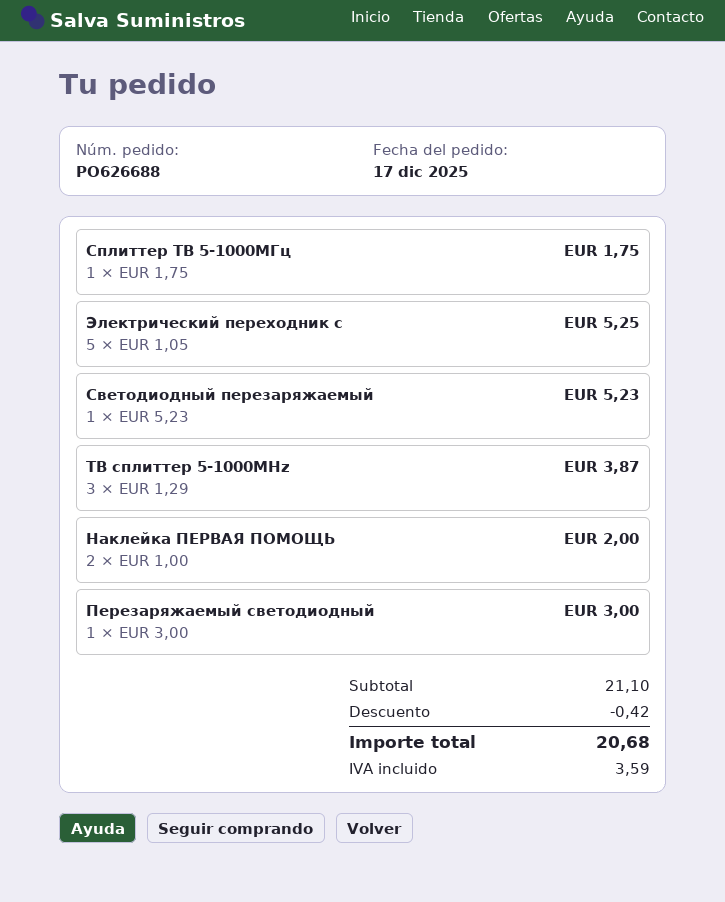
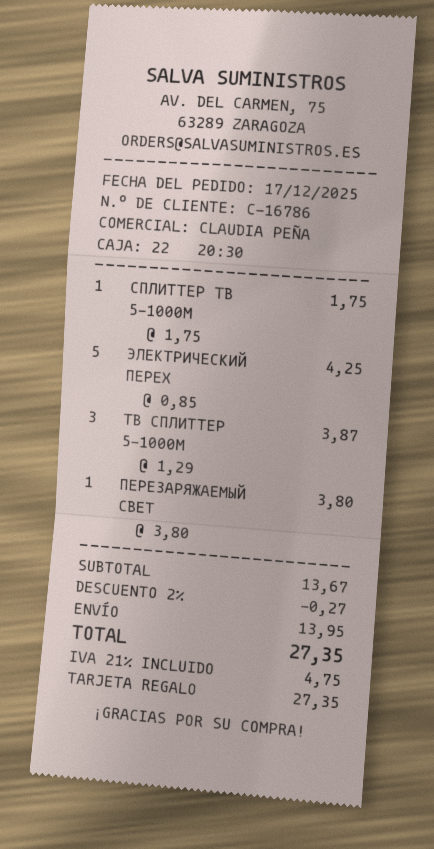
Электрический переходник с: 5 x 1.05 = 5.25 -> 5 x 0.85 = 4.25
Светодиодный перезаряжаемый: 1 x 5.23 = 5.23 -> none
Наклейка ПЕРВАЯ ПОМОЩЬ: 2 x 1.00 = 2.00 -> none
Перезаряжаемый светодиодный: 1 x 3.00 = 3.00 -> 1 x 3.80 = 3.80
subtotal: 21.10 -> 13.67
discount: 0.42 -> 0.27
shipping: none -> 13.95
tax: 3.59 -> 4.75
total: 20.68 -> 27.35

